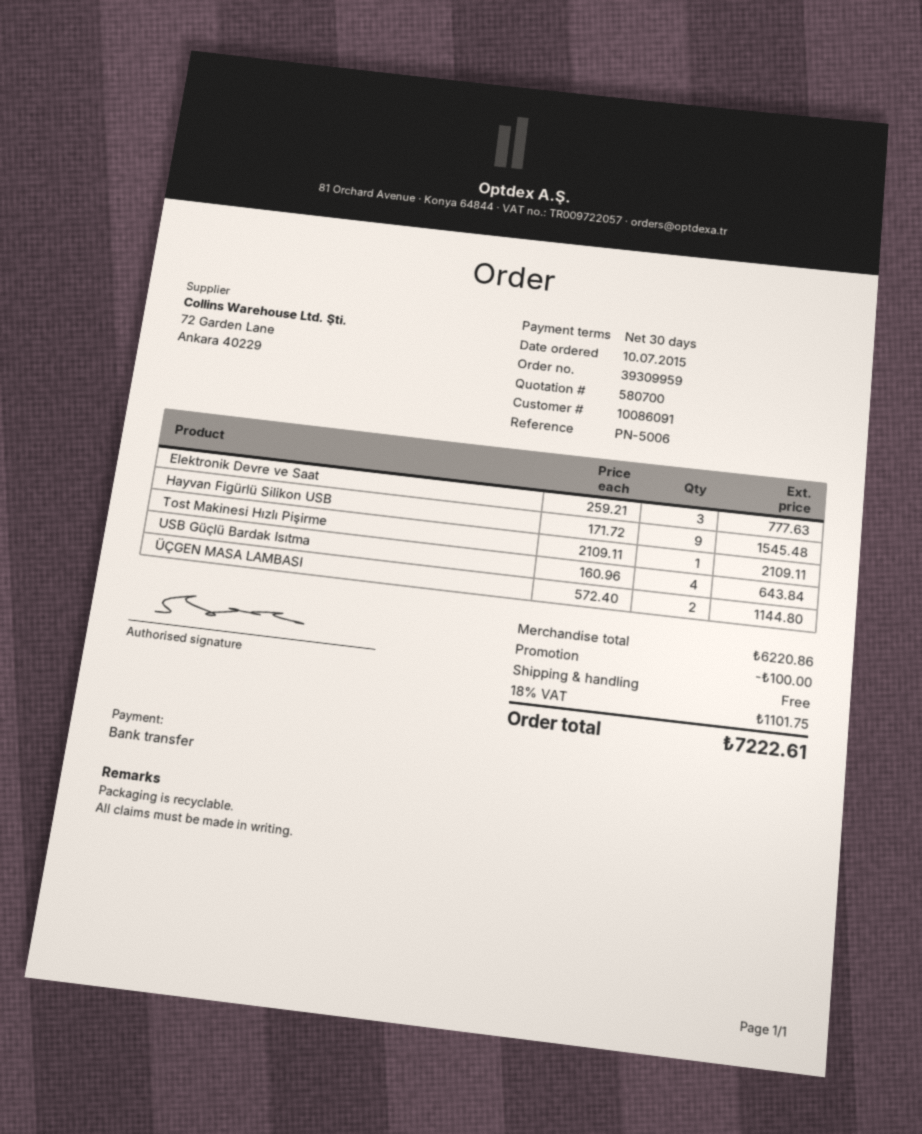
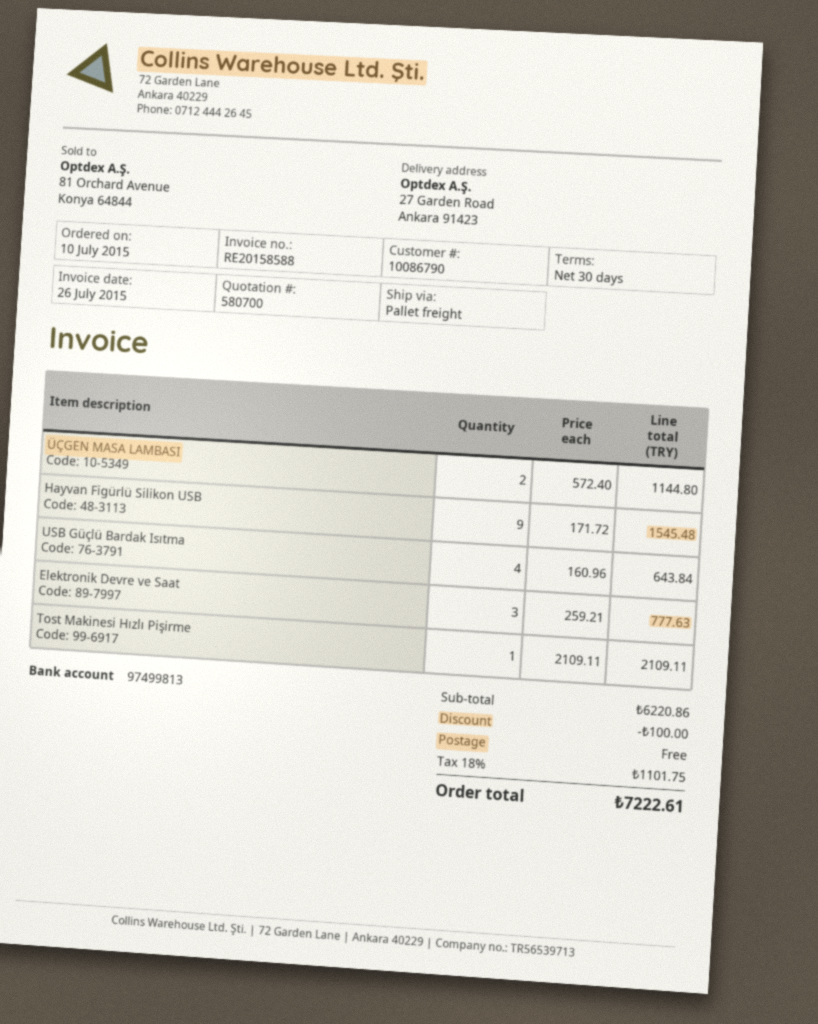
customer number: 10086091 -> 10086790

